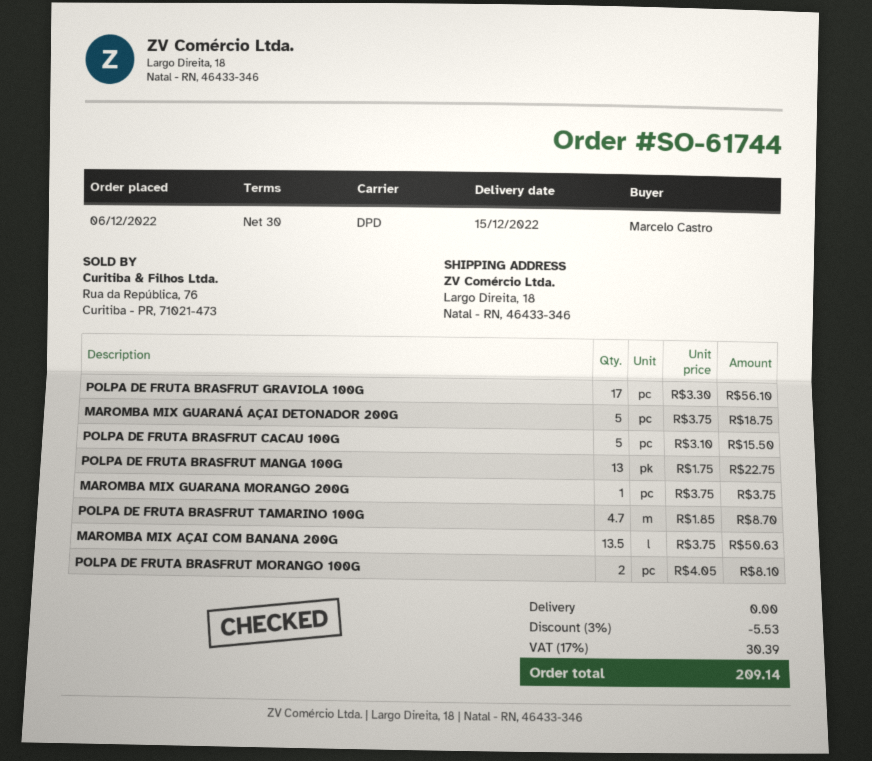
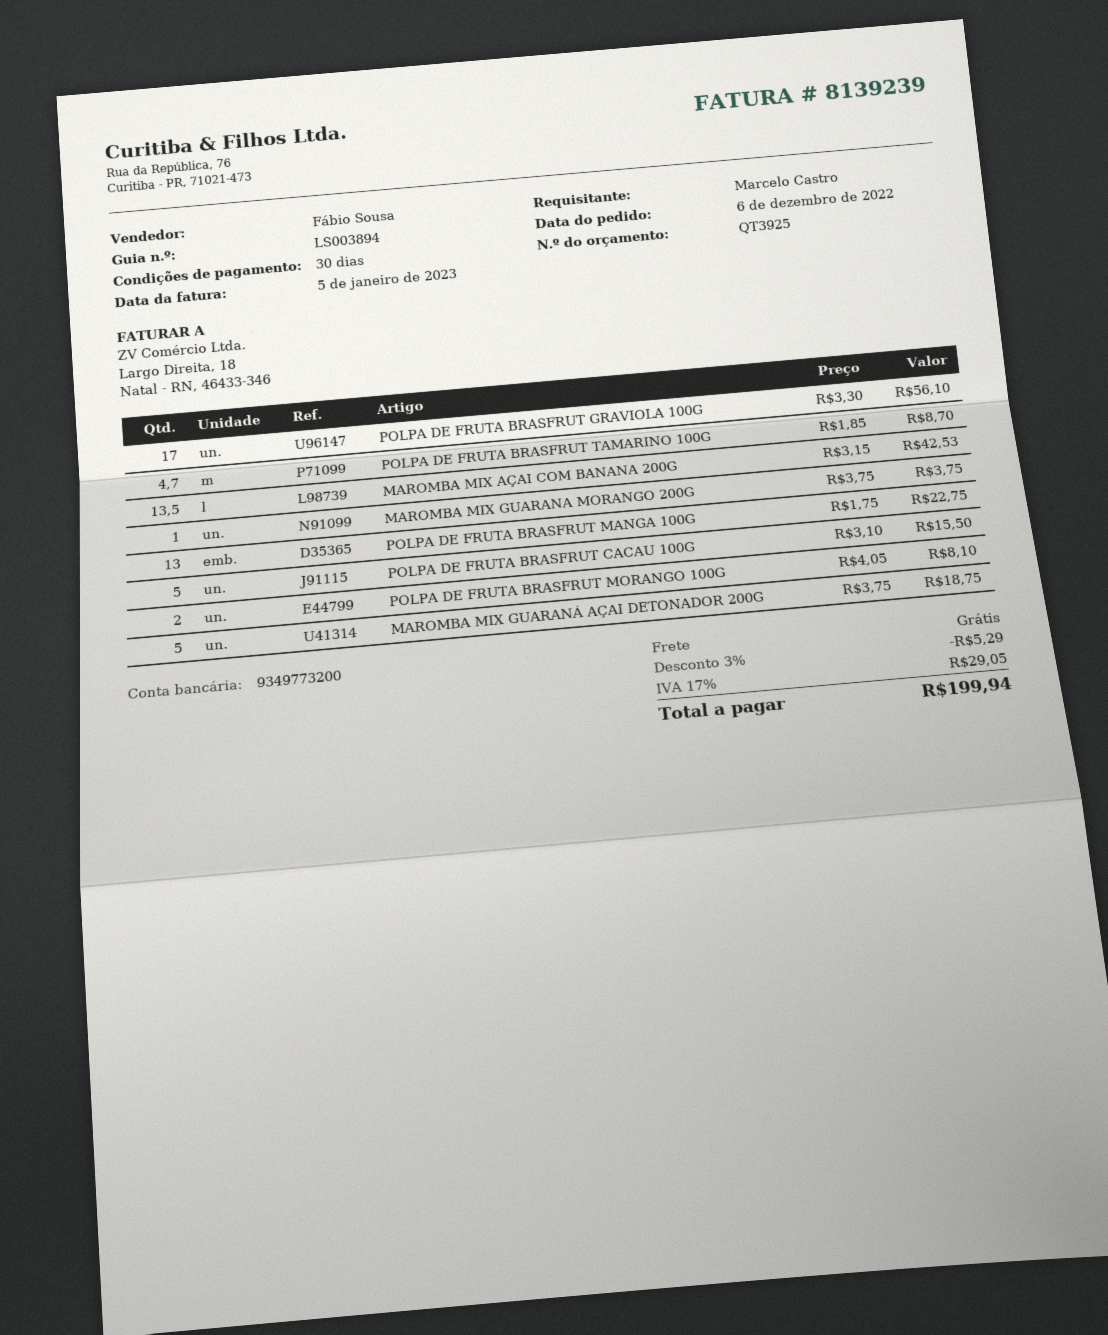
MAROMBA MIX AÇAI COM BANANA 200G: 13.5 x 3.75 = 50.63 -> 13.5 x 3.15 = 42.53
discount: 3% = 5.53 -> 3% = 5.29
tax: 17% = 30.39 -> 17% = 29.05
total: 209.14 -> 199.94

